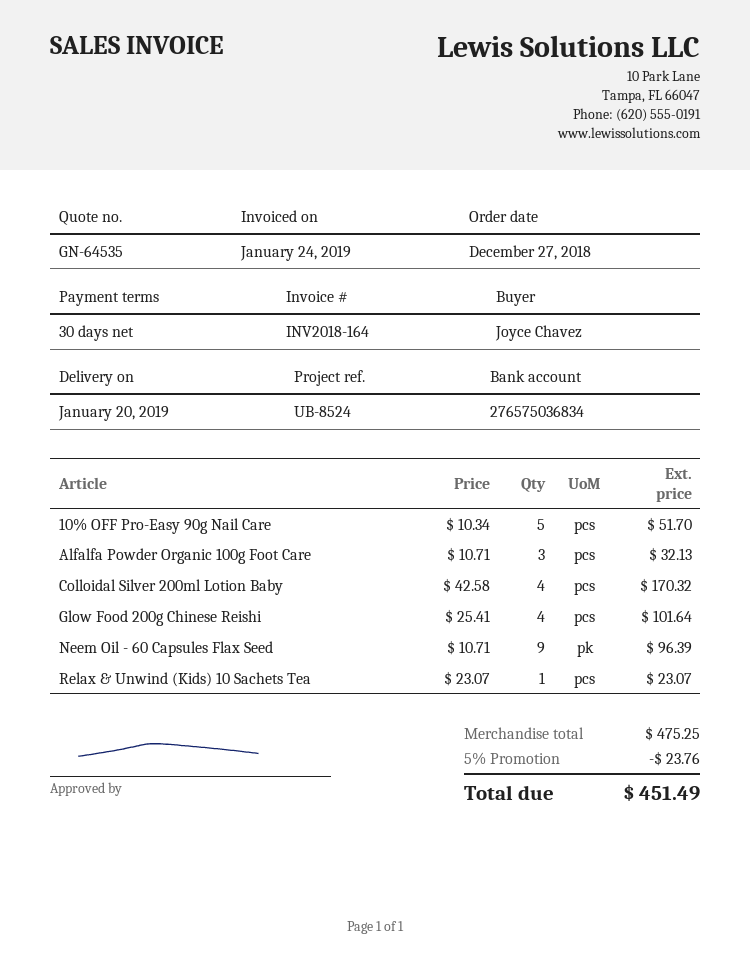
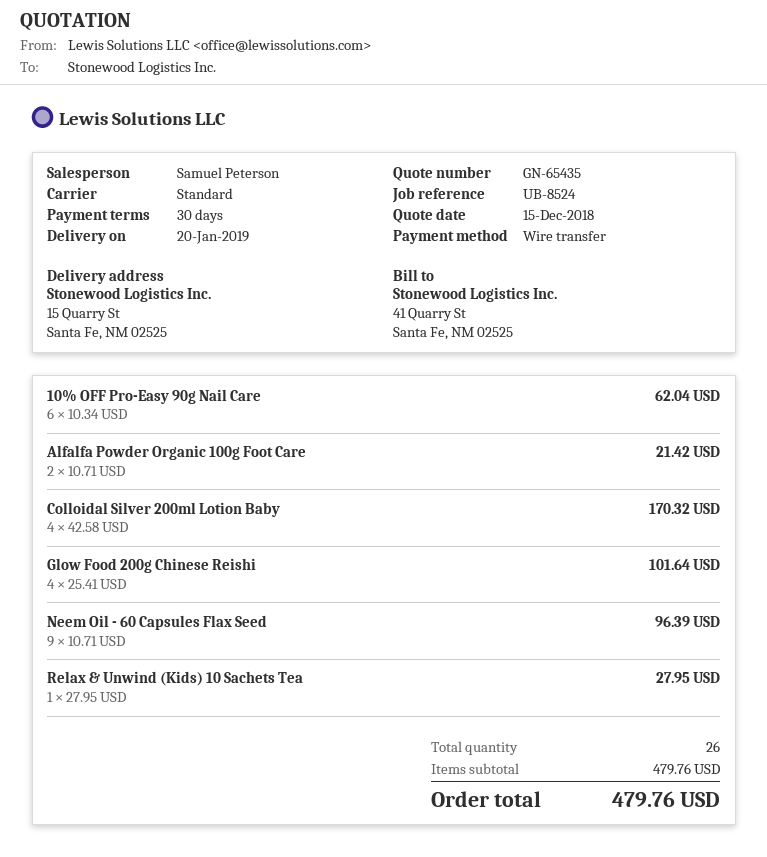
quote number: GN-64535 -> GN-65435
10% OFF Pro-Easy 90g Nail Care: 5 x 10.34 = 51.70 -> 6 x 10.34 = 62.04
Alfalfa Powder Organic 100g Foot Care: 3 x 10.71 = 32.13 -> 2 x 10.71 = 21.42
Relax & Unwind (Kids) 10 Sachets Tea: 1 x 23.07 = 23.07 -> 1 x 27.95 = 27.95
subtotal: 475.25 -> 479.76
discount: 5% = 23.76 -> none
total: 451.49 -> 479.76

